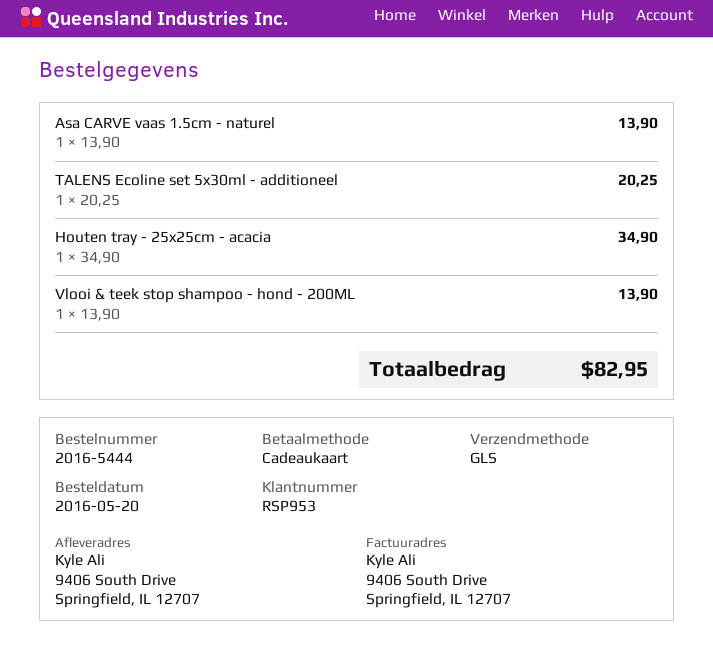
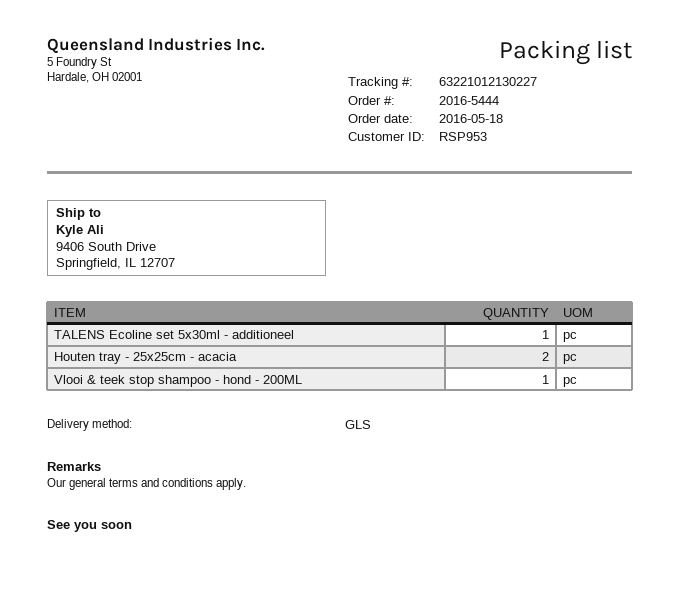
order date: 2016-05-20 -> 2016-05-18
Asa CARVE vaas 1.5cm - naturel: 1 -> none
Houten tray - 25x25cm - acacia: 1 -> 2

